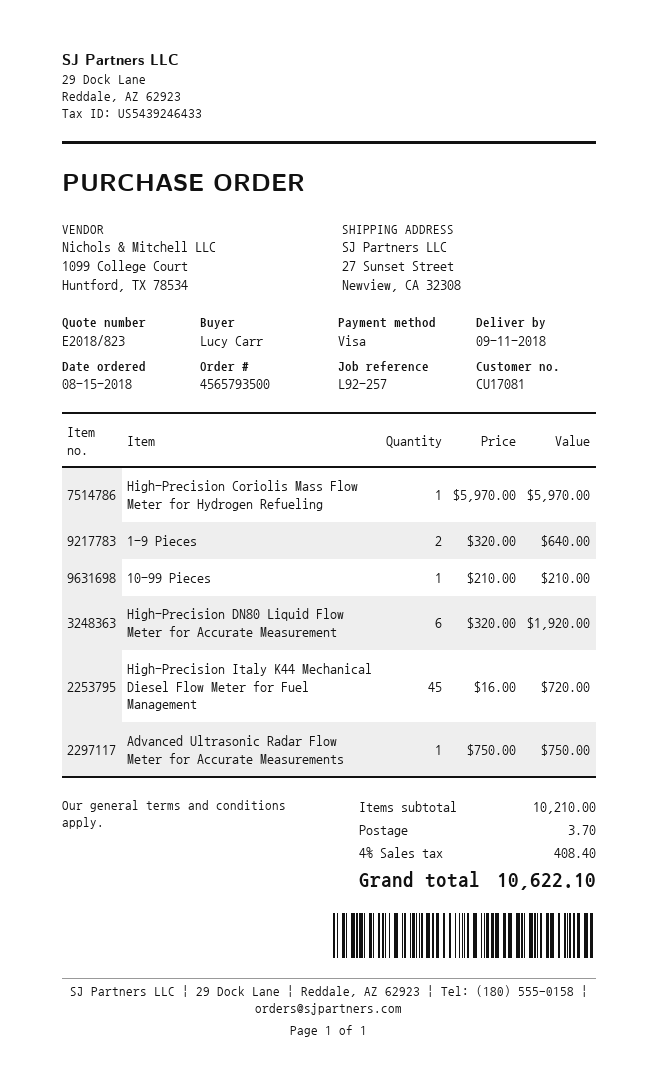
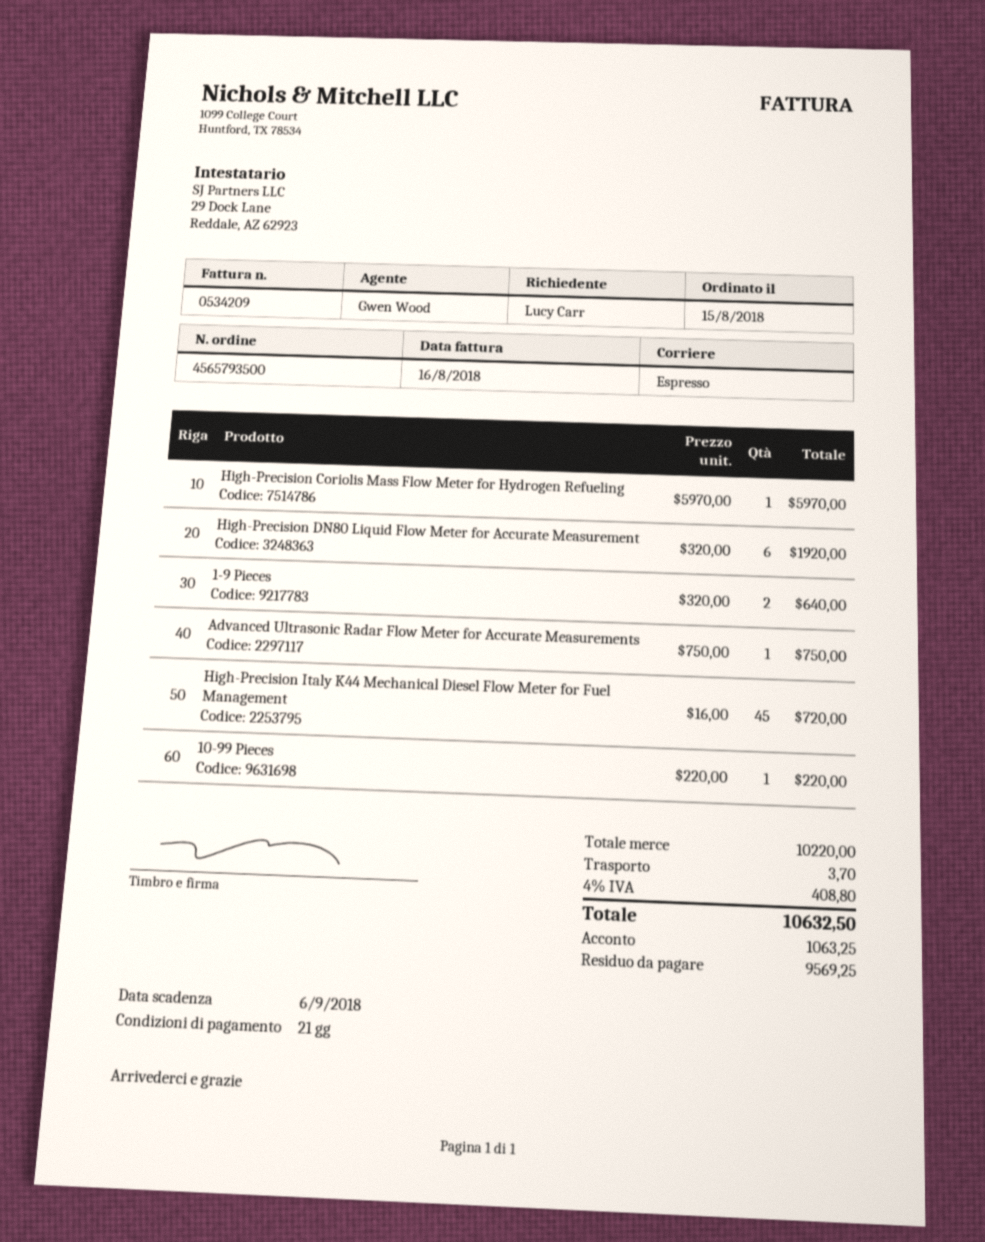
10-99 Pieces: 1 x 210.00 = 210.00 -> 1 x 220.00 = 220.00
subtotal: 10210.00 -> 10220.00
tax: 4% = 408.40 -> 4% = 408.80
total: 10622.10 -> 10632.50

